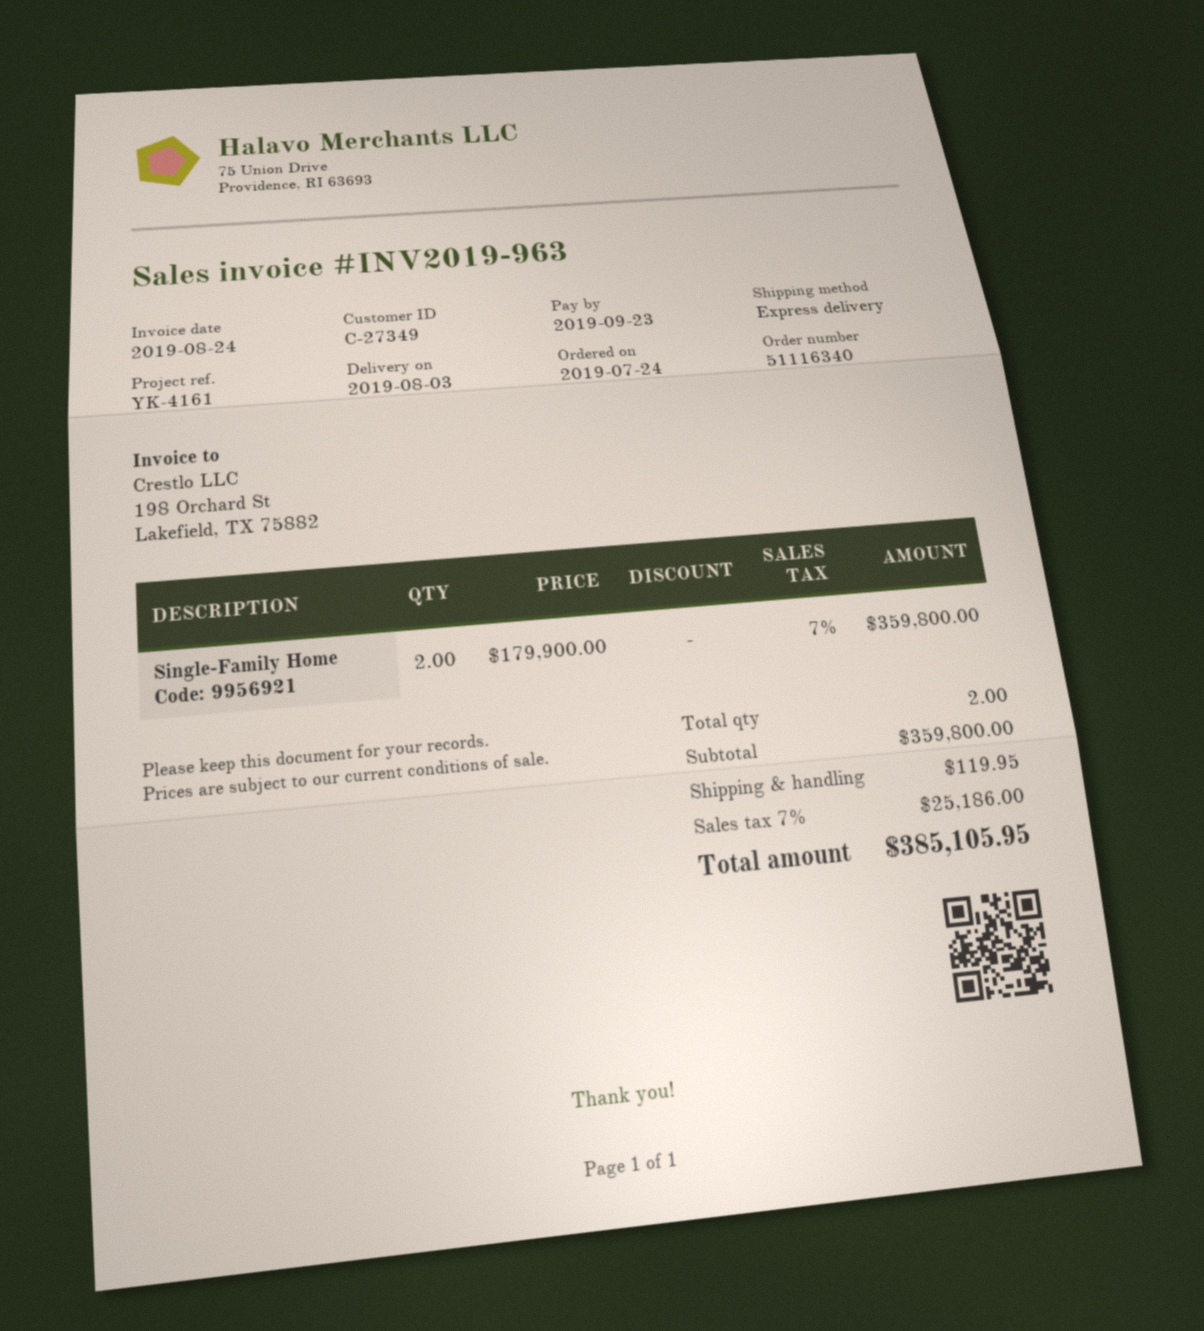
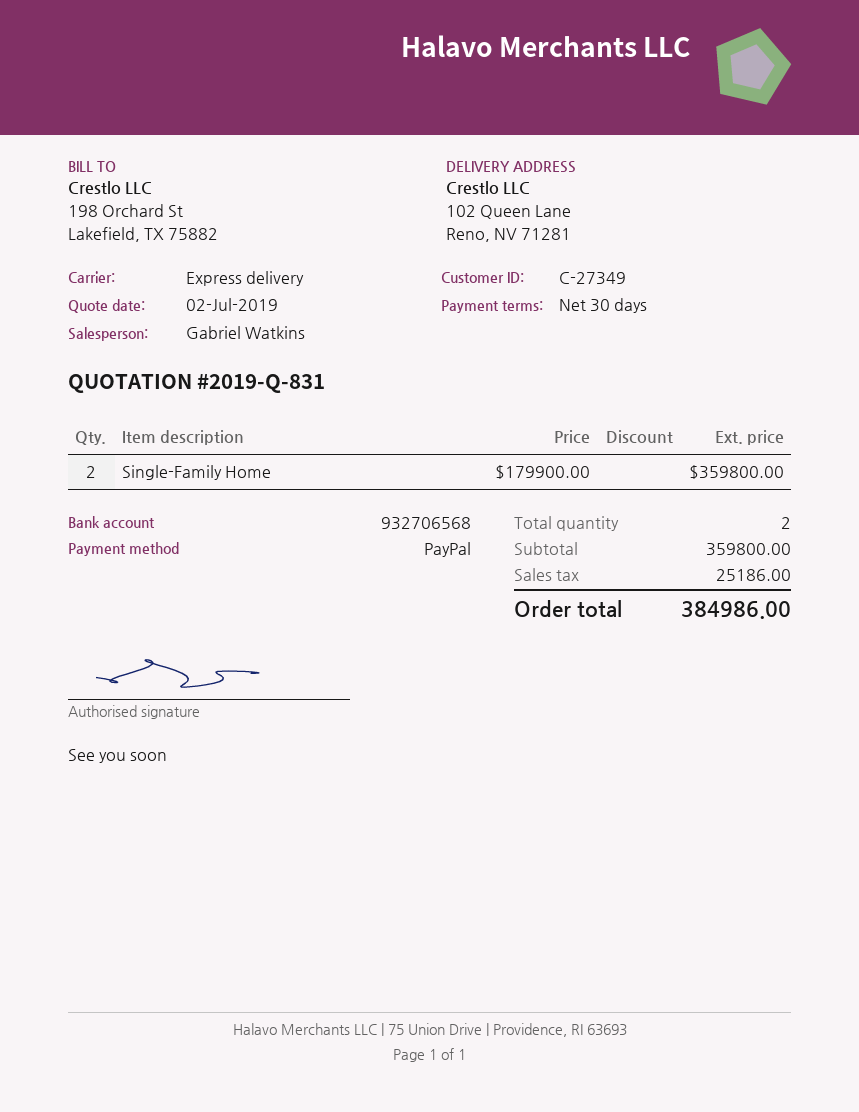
shipping: 119.95 -> none
total: 385105.95 -> 384986.00

